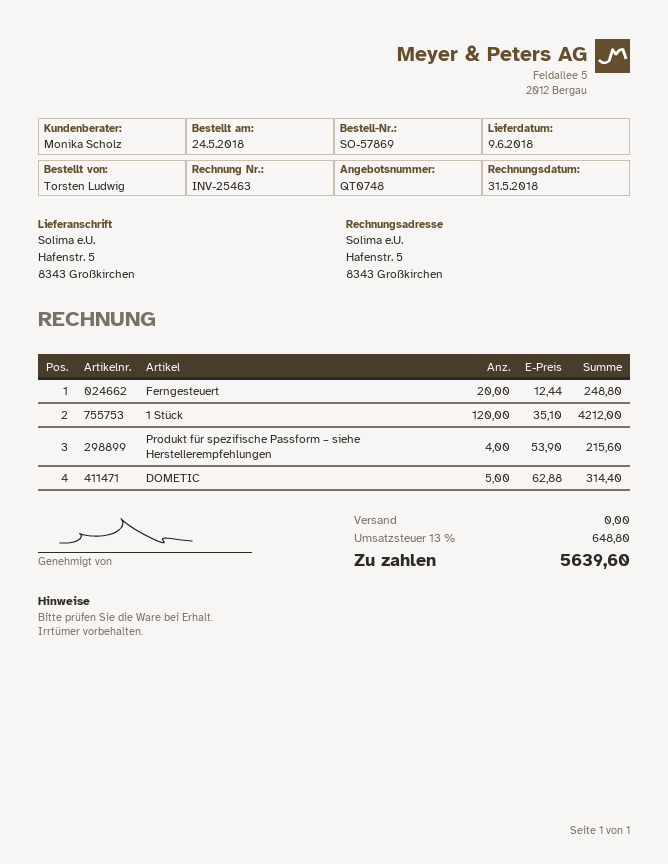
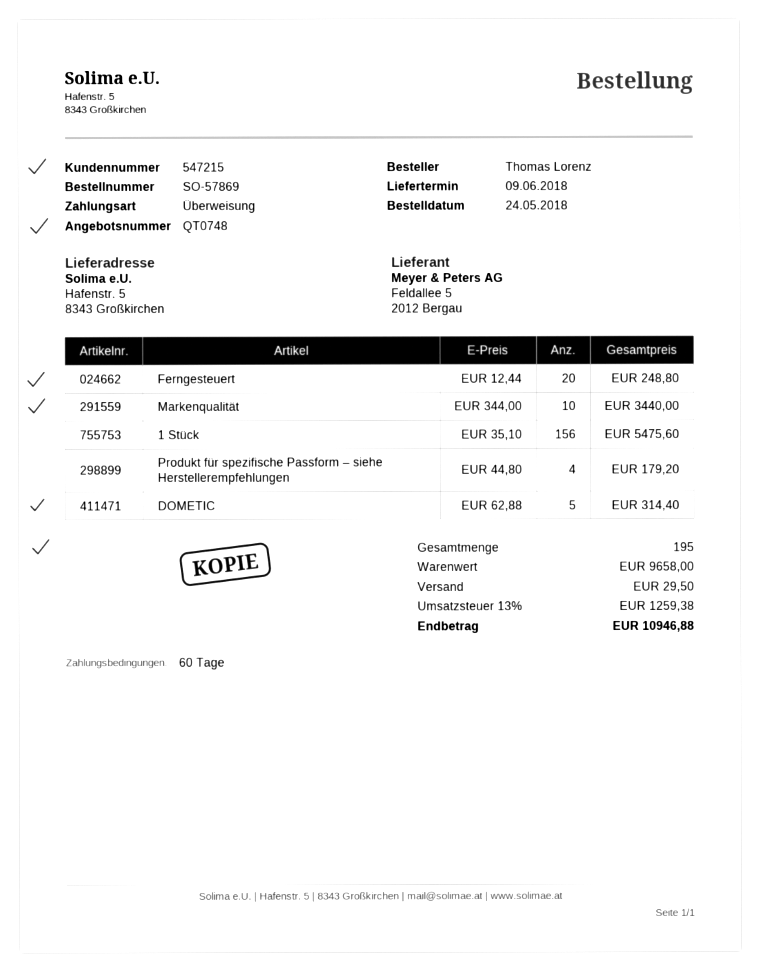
ordered by: Torsten Ludwig -> Thomas Lorenz
1 Stück: 120 x 35.10 = 4212.00 -> 156 x 35.10 = 5475.60
Produkt für spezifische Passform – siehe Herstellerempfehlungen: 4 x 53.90 = 215.60 -> 4 x 44.80 = 179.20
Markenqualität: none -> 10 x 344.00 = 3440.00
shipping: 0.00 -> 29.50
tax: 13% = 648.80 -> 13% = 1259.38
total: 5639.60 -> 10946.88

